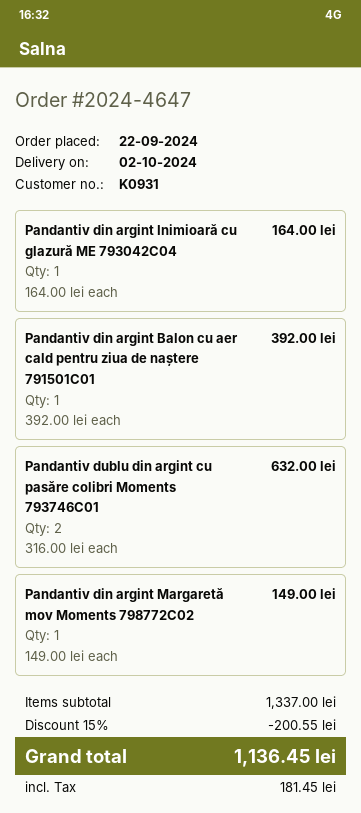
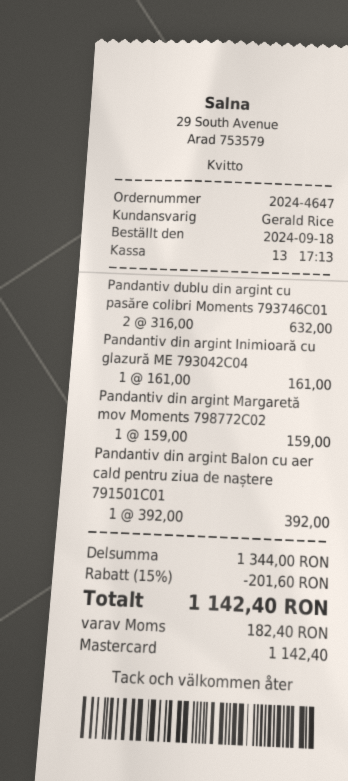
order date: 2024-09-22 -> 2024-09-18
Pandantiv din argint Inimioară cu glazură ME 793042C04: 1 x 164.00 = 164.00 -> 1 x 161.00 = 161.00
Pandantiv din argint Margaretă mov Moments 798772C02: 1 x 149.00 = 149.00 -> 1 x 159.00 = 159.00
subtotal: 1337.00 -> 1344.00
discount: 15% = 200.55 -> 15% = 201.60
tax: 181.45 -> 182.40
total: 1136.45 -> 1142.40

